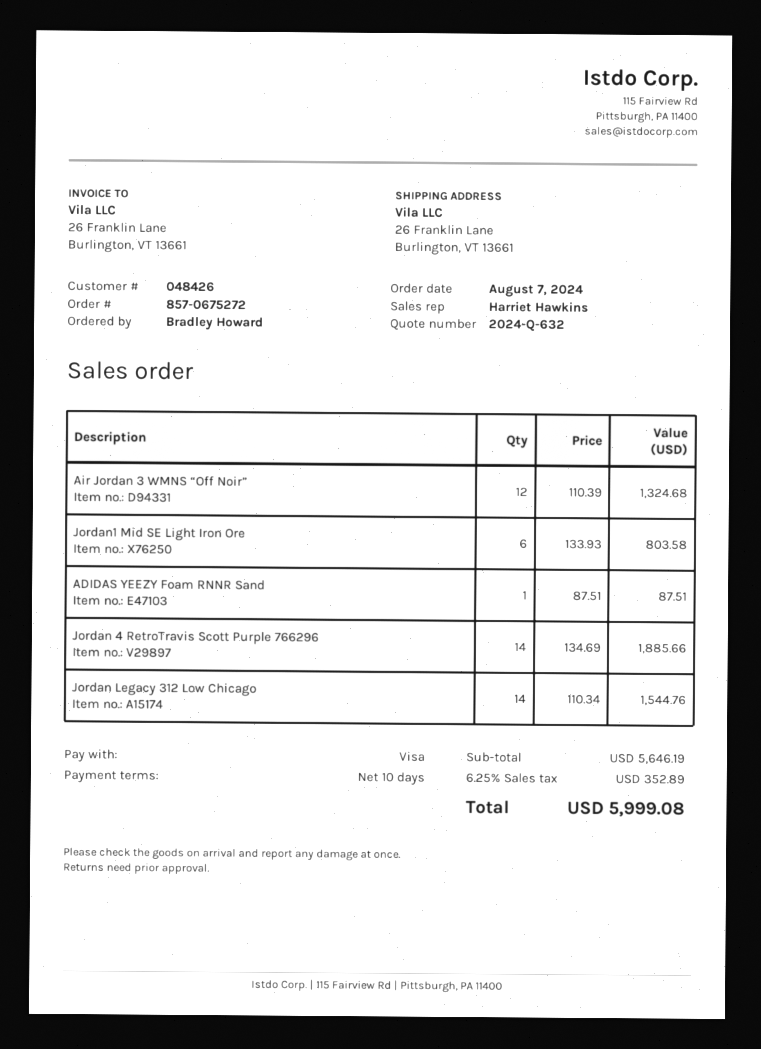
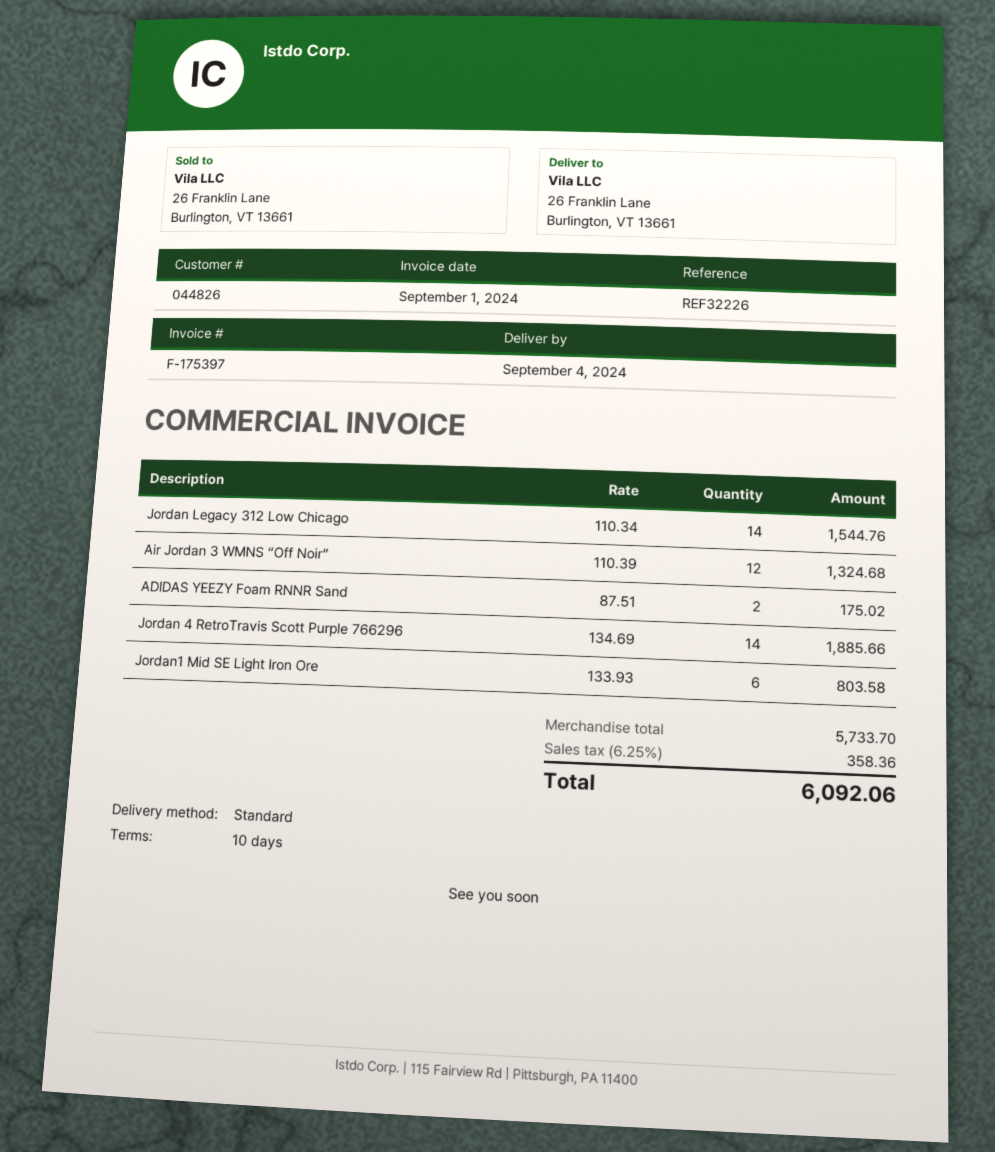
customer number: 048426 -> 044826
ADIDAS YEEZY Foam RNNR Sand: 1 x 87.51 = 87.51 -> 2 x 87.51 = 175.02
subtotal: 5646.19 -> 5733.70
tax: 6.25% = 352.89 -> 6.25% = 358.36
total: 5999.08 -> 6092.06

